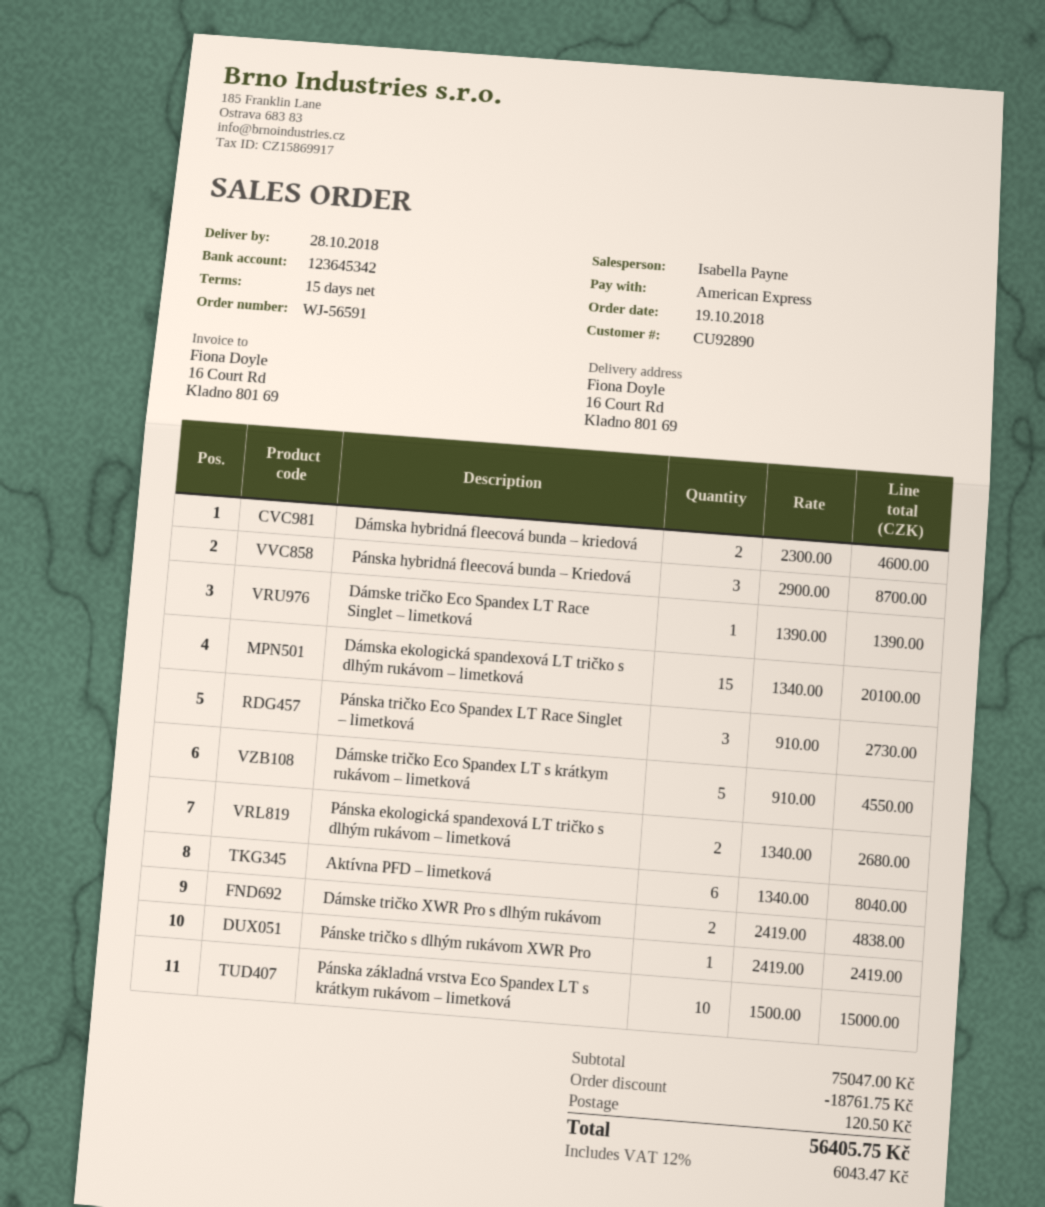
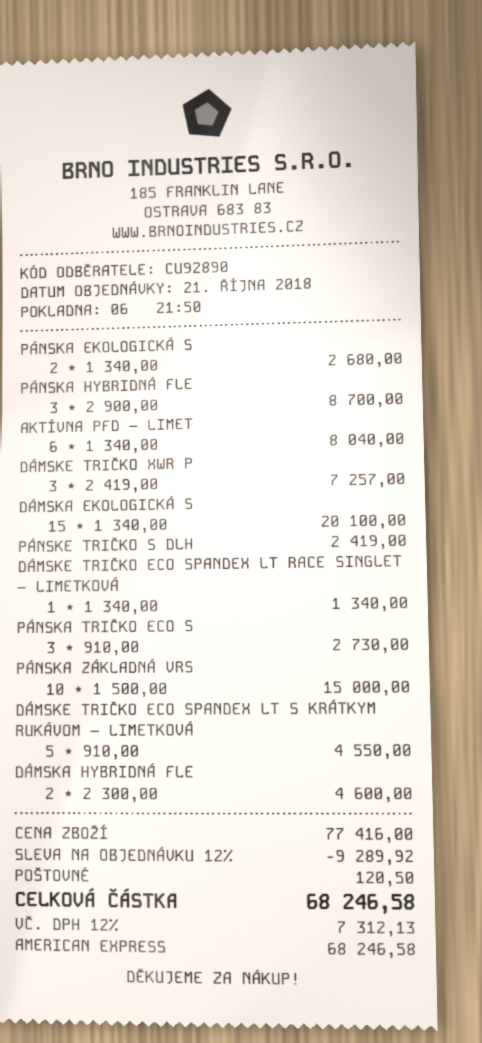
order date: 2018-10-19 -> 2018-10-21
Dámske tričko Eco Spandex LT Race Singlet – limetková: 1 x 1390.00 = 1390.00 -> 1 x 1340.00 = 1340.00
Dámske tričko XWR Pro s dlhým rukávom: 2 x 2419.00 = 4838.00 -> 3 x 2419.00 = 7257.00
subtotal: 75047.00 -> 77416.00
discount: 18761.75 -> 9289.92
tax: 12% = 6043.47 -> 12% = 7312.13
total: 56405.75 -> 68246.58

